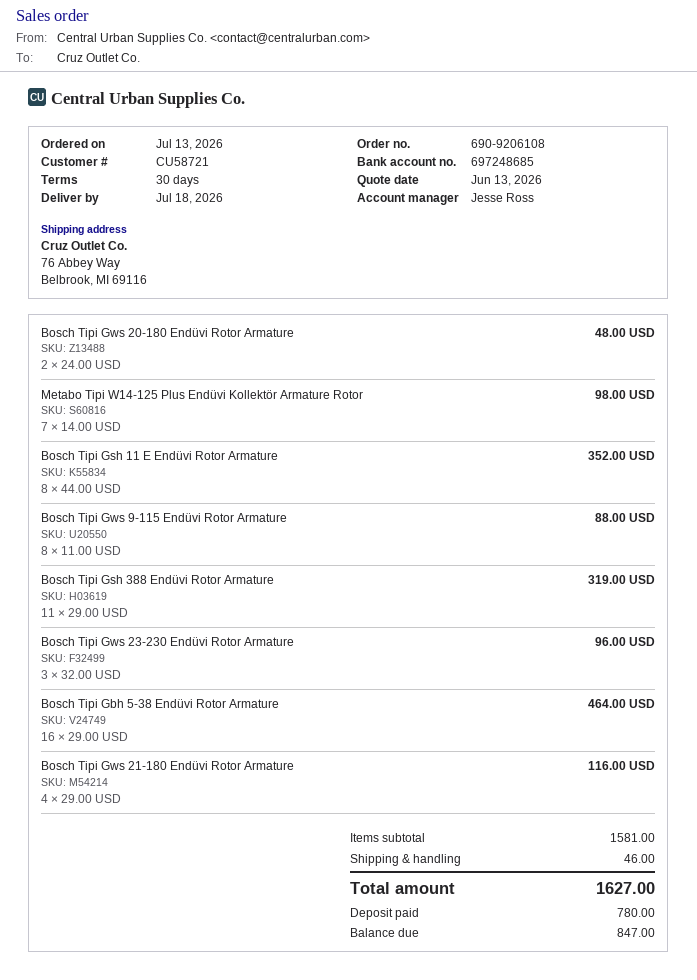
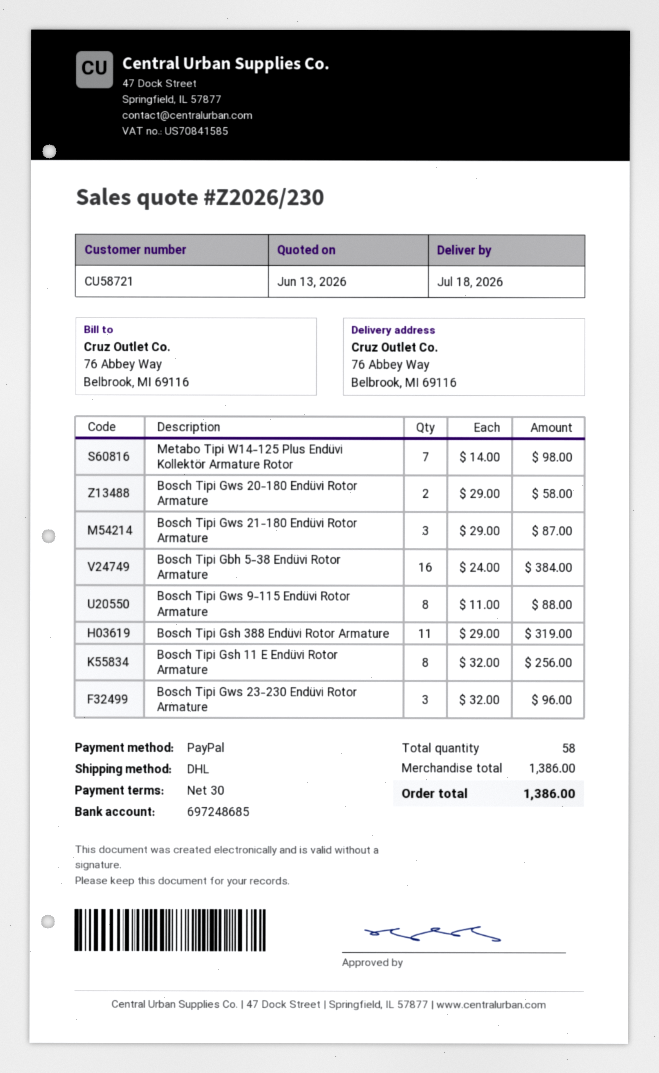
Bosch Tipi Gws 20-180 Endüvi Rotor Armature: 2 x 24.00 = 48.00 -> 2 x 29.00 = 58.00
Bosch Tipi Gsh 11 E Endüvi Rotor Armature: 8 x 44.00 = 352.00 -> 8 x 32.00 = 256.00
Bosch Tipi Gbh 5-38 Endüvi Rotor Armature: 16 x 29.00 = 464.00 -> 16 x 24.00 = 384.00
Bosch Tipi Gws 21-180 Endüvi Rotor Armature: 4 x 29.00 = 116.00 -> 3 x 29.00 = 87.00
subtotal: 1581.00 -> 1386.00
shipping: 46.00 -> none
total: 1627.00 -> 1386.00

